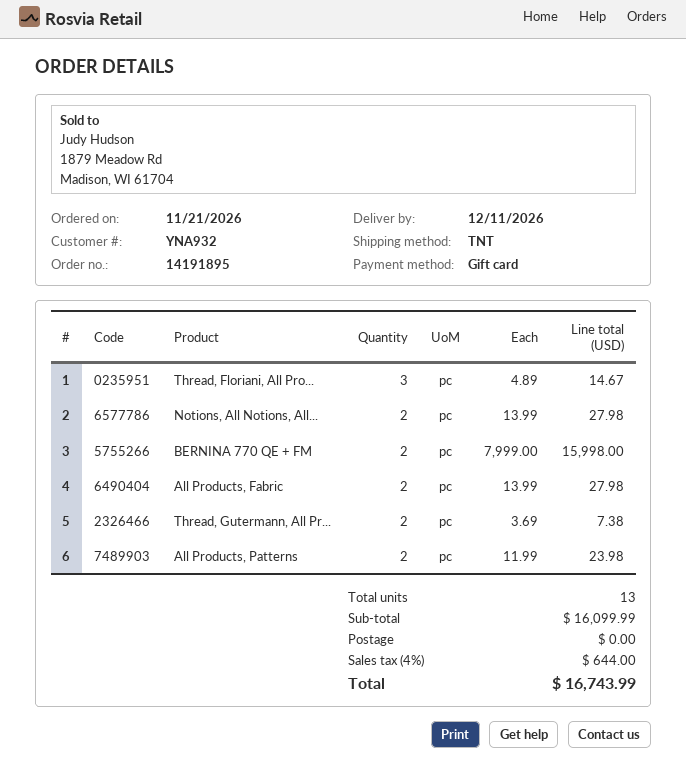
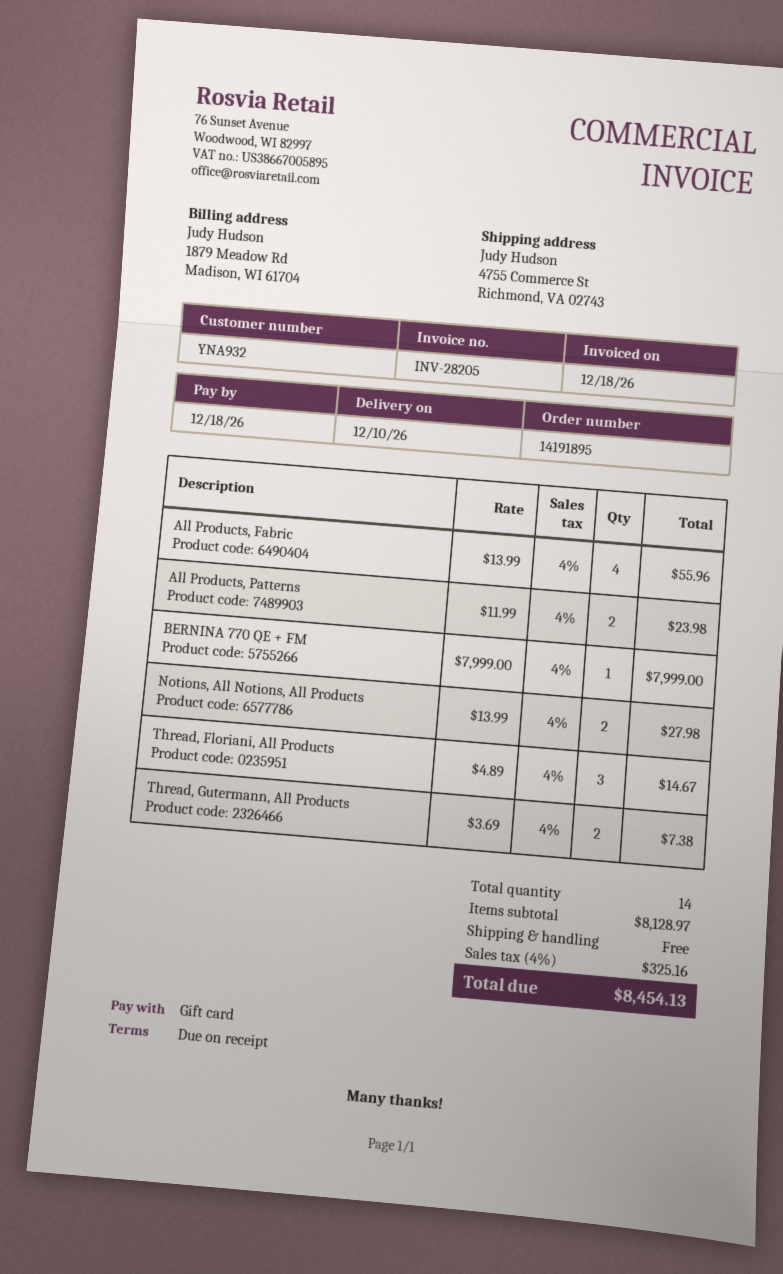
delivery date: 2026-12-11 -> 2026-12-10
BERNINA 770 QE + FM: 2 x 7999.00 = 15998.00 -> 1 x 7999.00 = 7999.00
All Products, Fabric: 2 x 13.99 = 27.98 -> 4 x 13.99 = 55.96
total quantity: 13 -> 14
subtotal: 16099.99 -> 8128.97
tax: 4% = 644.00 -> 4% = 325.16
total: 16743.99 -> 8454.13

